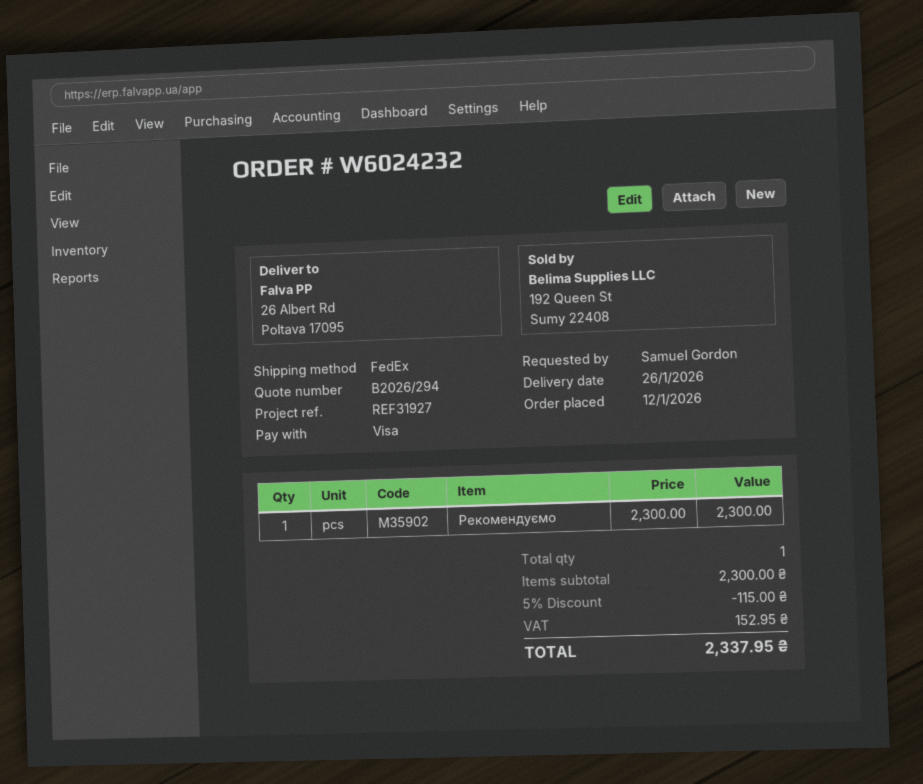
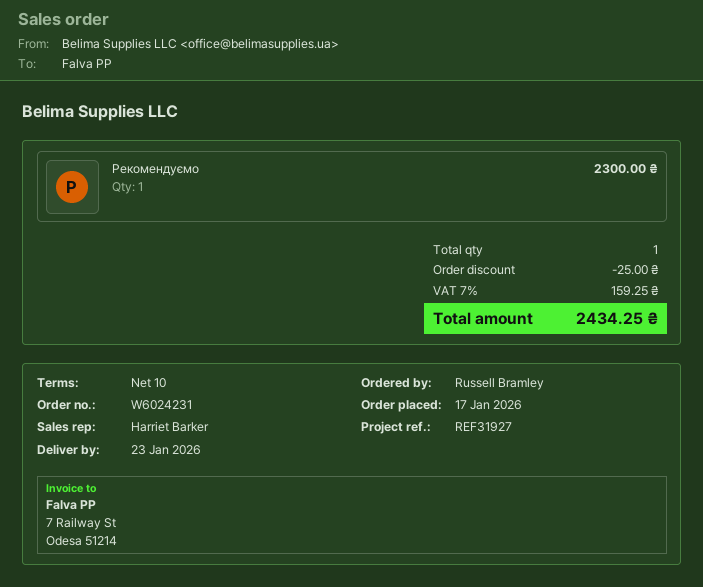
order number: W6024232 -> W6024231
order date: 2026-01-12 -> 2026-01-17
delivery date: 2026-01-26 -> 2026-01-23
ordered by: Samuel Gordon -> Russell Bramley
discount: 115.00 -> 25.00
tax: 152.95 -> 159.25
total: 2337.95 -> 2434.25

